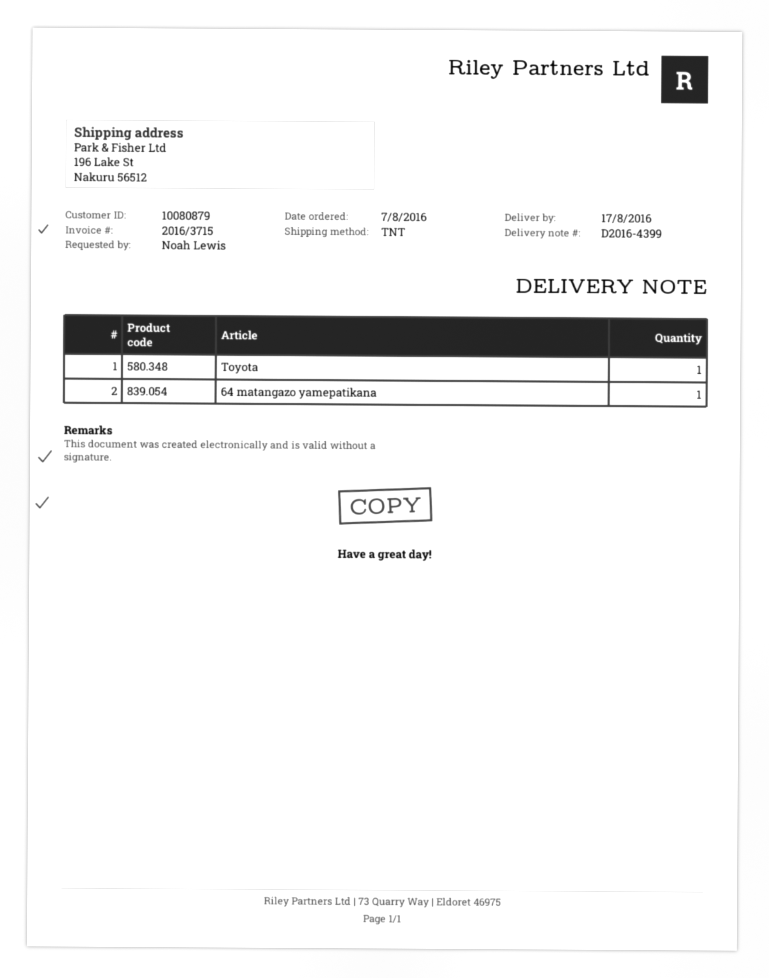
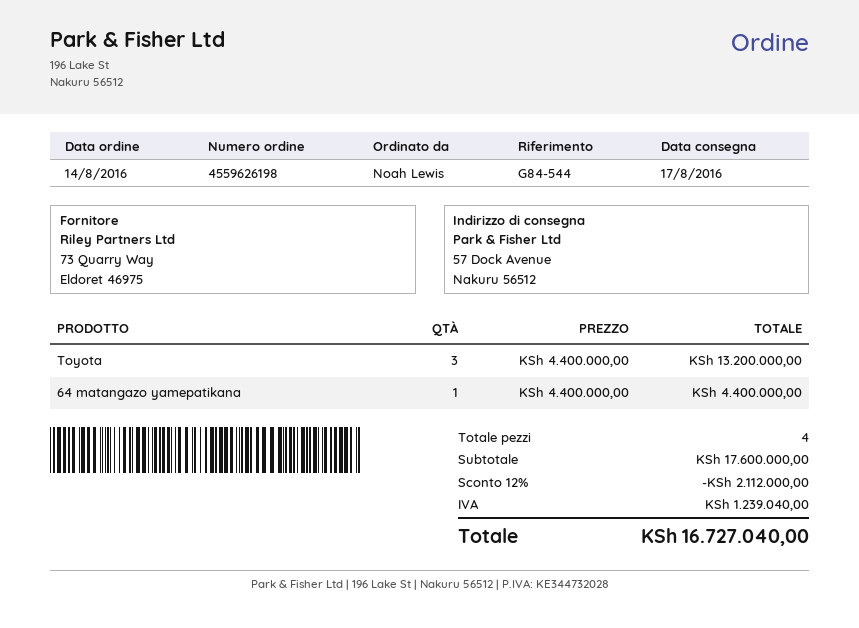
order date: 2016-08-07 -> 2016-08-14
ship to: 196 Lake St, Nakuru 56512 -> 57 Dock Avenue, Nakuru 56512
Toyota: 1 -> 3

